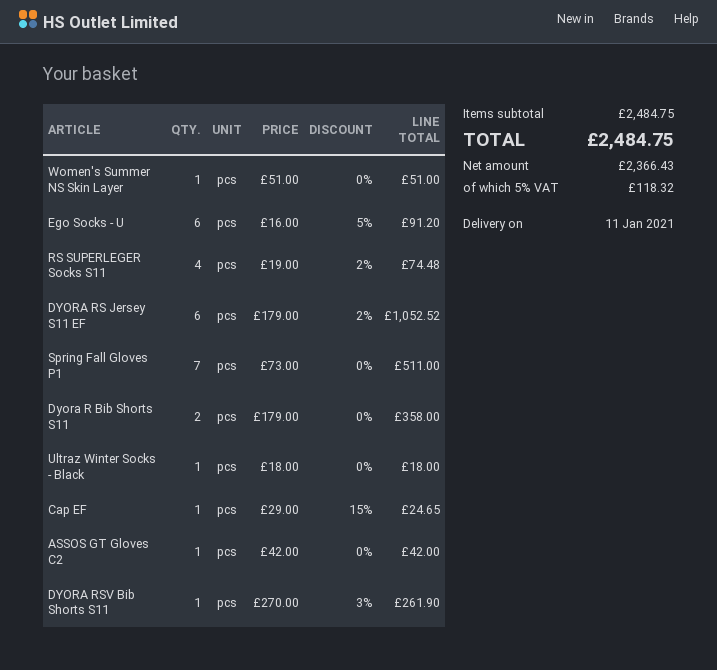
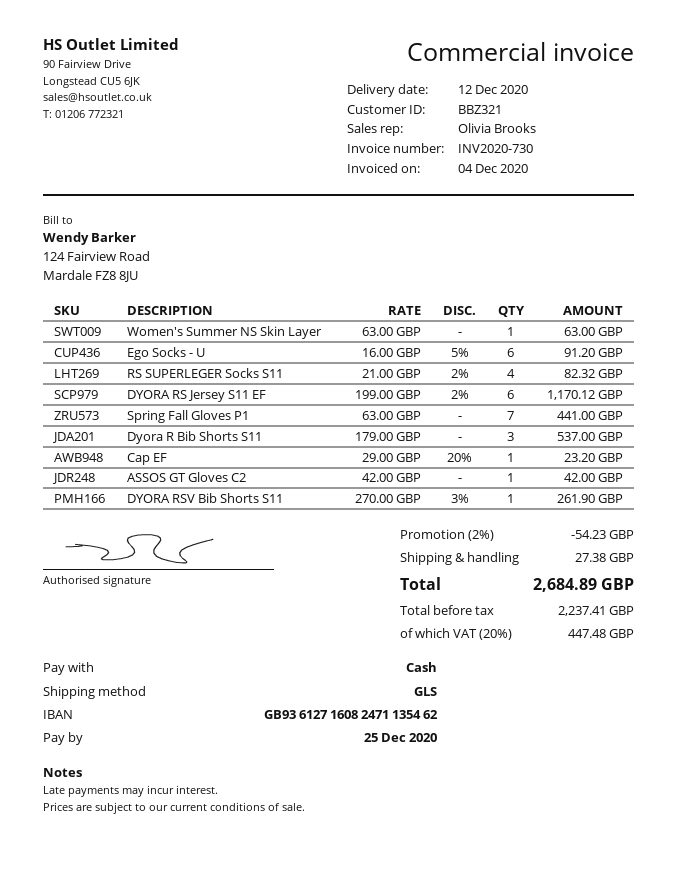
delivery date: 2021-01-11 -> 2020-12-12
Women's Summer NS Skin Layer: 1 x 51.00 = 51.00 -> 1 x 63.00 = 63.00
RS SUPERLEGER Socks S11: 4 x 19.00 - 2% = 74.48 -> 4 x 21.00 - 2% = 82.32
DYORA RS Jersey S11 EF: 6 x 179.00 - 2% = 1052.52 -> 6 x 199.00 - 2% = 1170.12
Spring Fall Gloves P1: 7 x 73.00 = 511.00 -> 7 x 63.00 = 441.00
Dyora R Bib Shorts S11: 2 x 179.00 = 358.00 -> 3 x 179.00 = 537.00
Ultraz Winter Socks - Black: 1 x 18.00 = 18.00 -> none
Cap EF: 1 x 29.00 - 15% = 24.65 -> 1 x 29.00 - 20% = 23.20
discount: none -> 2% = 54.23
shipping: none -> 27.38
net: 2366.43 -> 2237.41
tax: 5% = 118.32 -> 20% = 447.48
total: 2484.75 -> 2684.89

